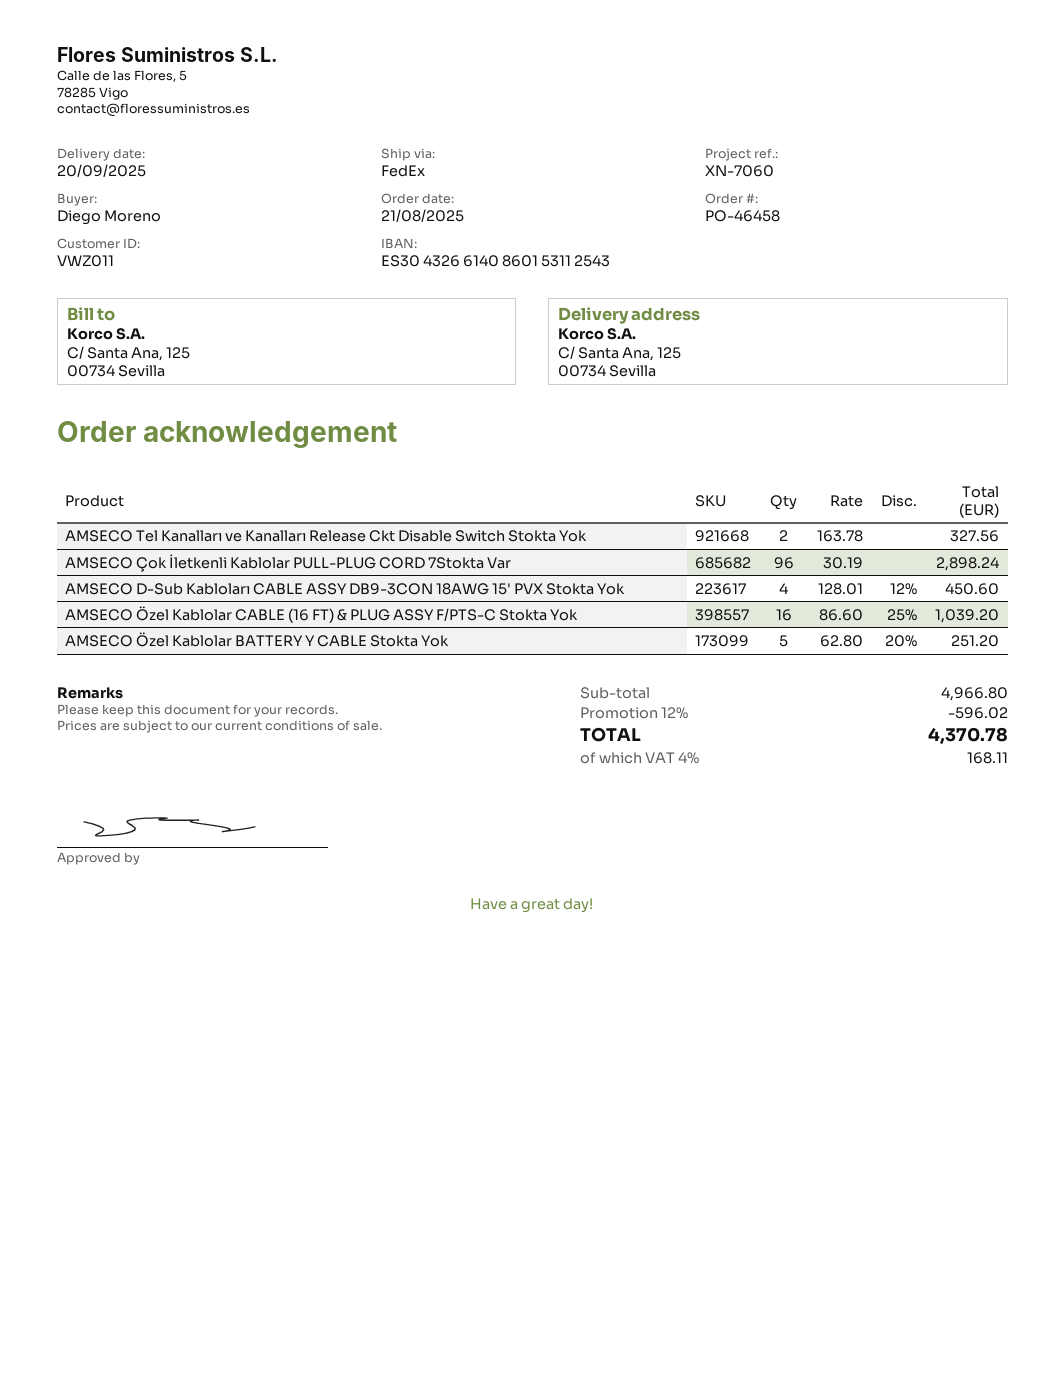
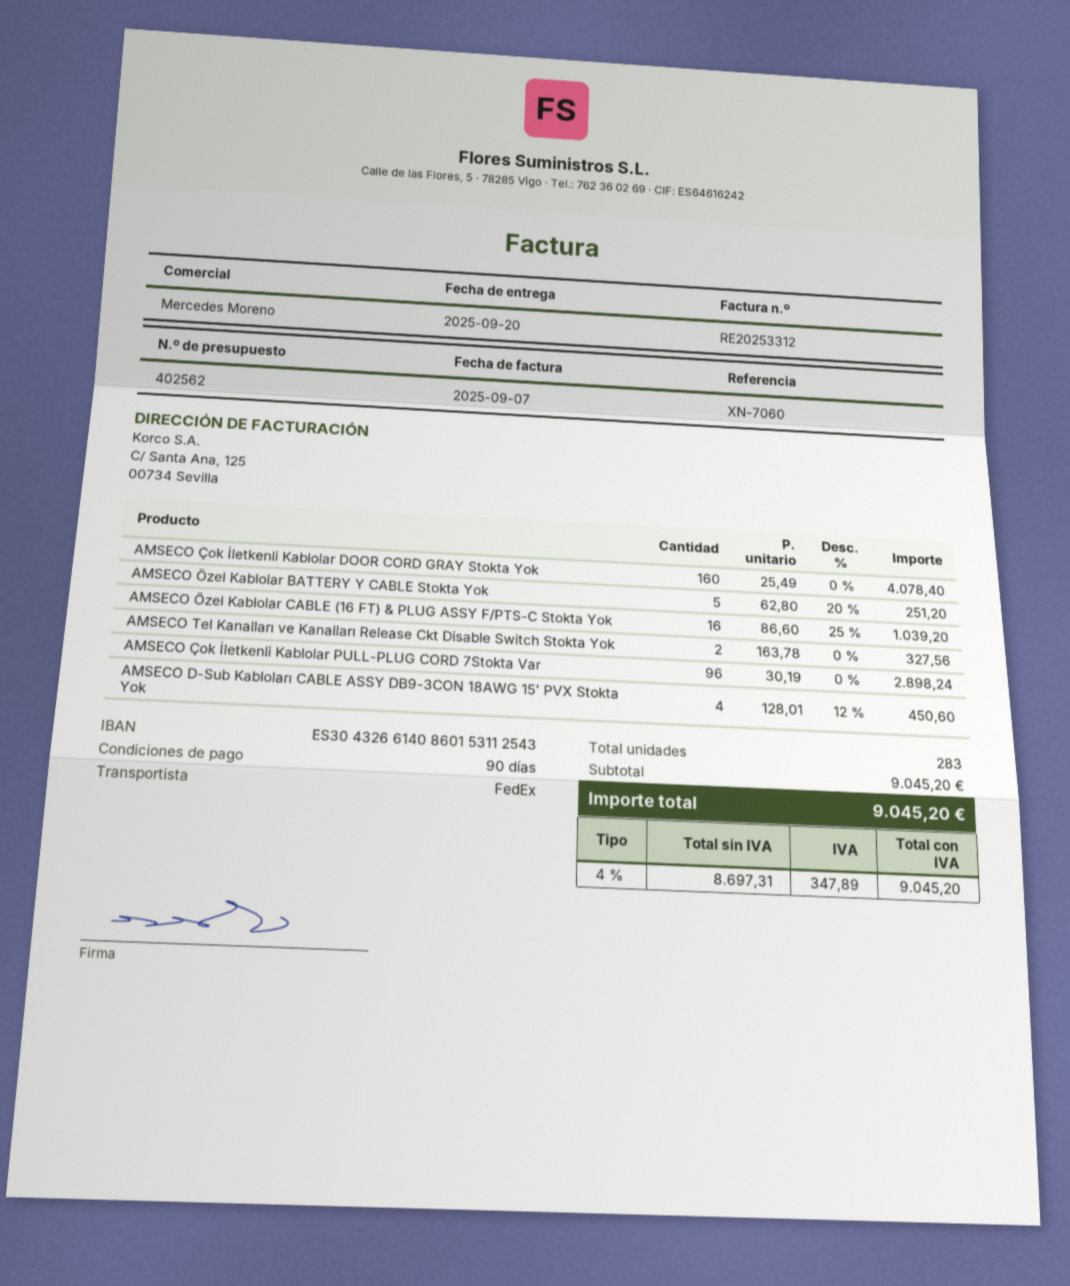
AMSECO Çok İletkenli Kablolar DOOR CORD GRAY Stokta Yok: none -> 160 x 25.49 = 4078.40
subtotal: 4966.80 -> 9045.20
discount: 12% = 596.02 -> none
tax: 4% = 168.11 -> 4% = 347.89
total: 4370.78 -> 9045.20

